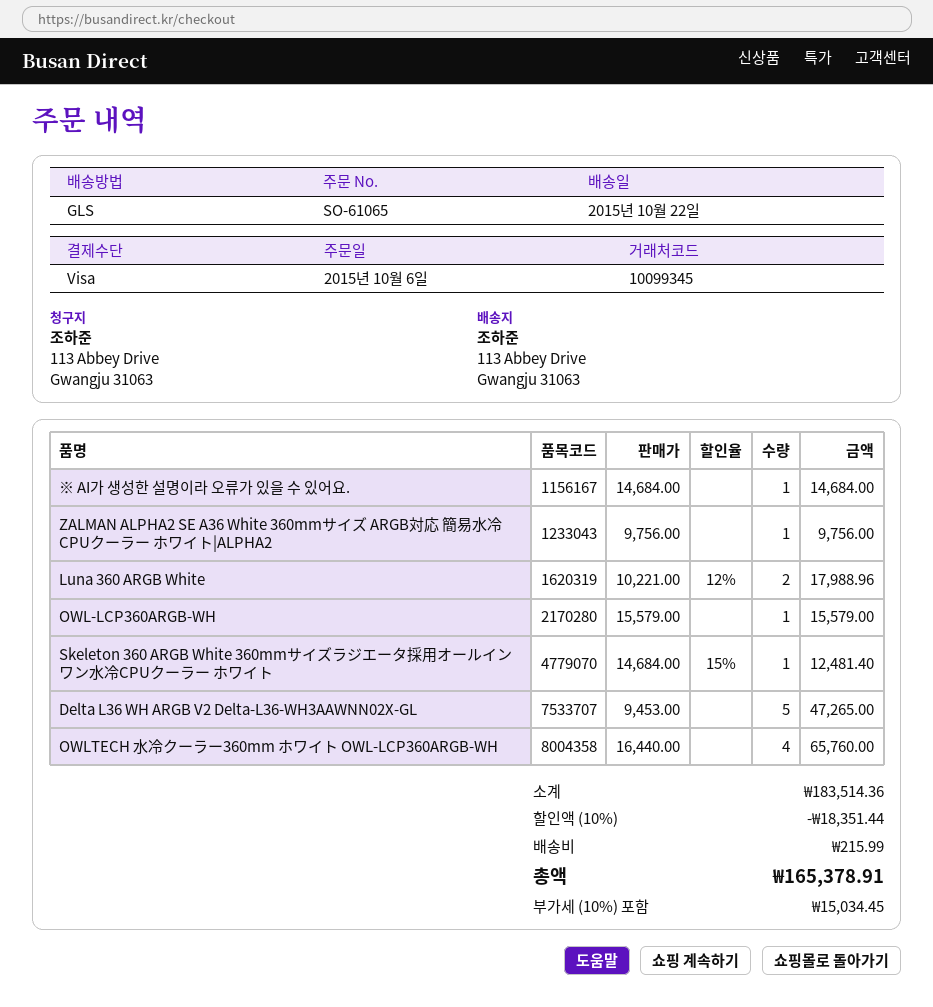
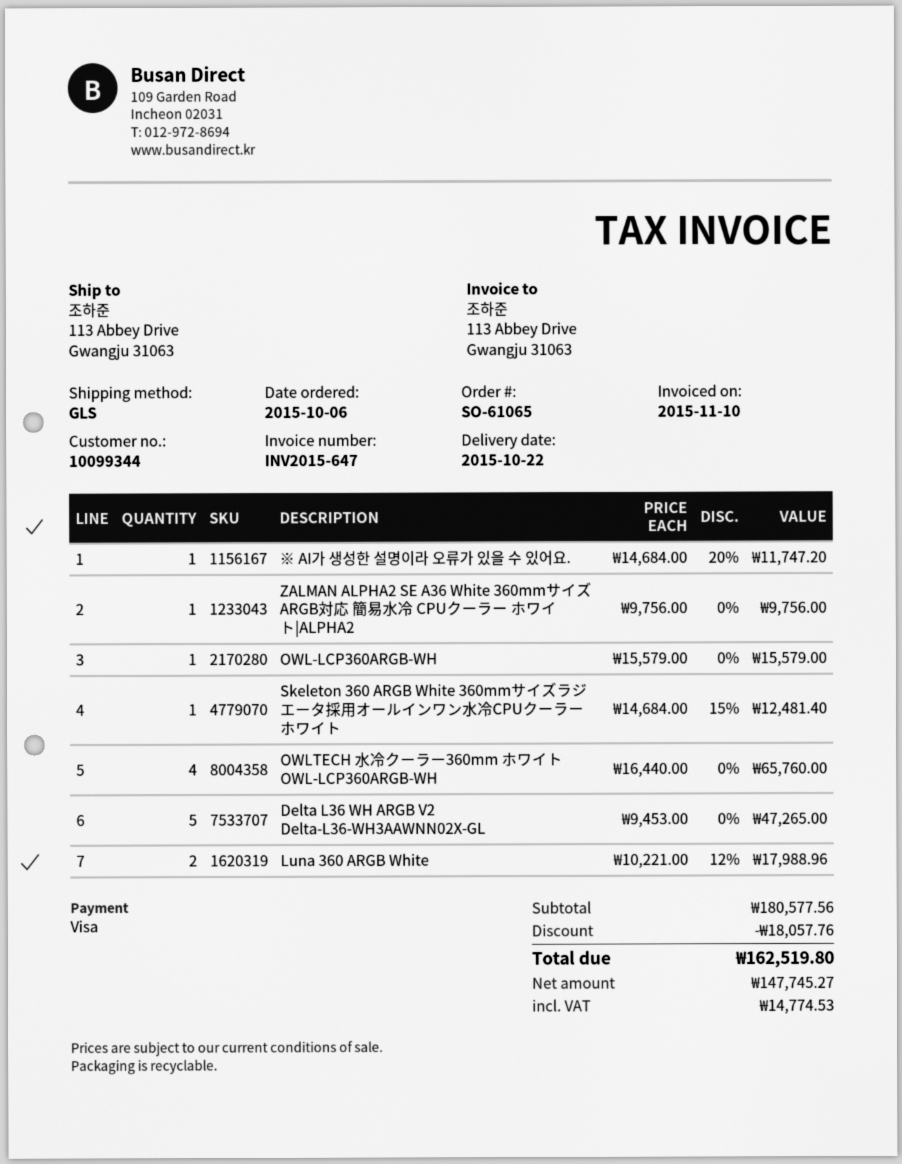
customer number: 10099345 -> 10099344
※ AI가 생성한 설명이라 오류가 있을 수 있어요.: 1 x 14684.00 = 14684.00 -> 1 x 14684.00 - 20% = 11747.20
subtotal: 183514.36 -> 180577.56
discount: 18351.44 -> 18057.76
shipping: 215.99 -> none
tax: 15034.45 -> 14774.53
total: 165378.91 -> 162519.80

